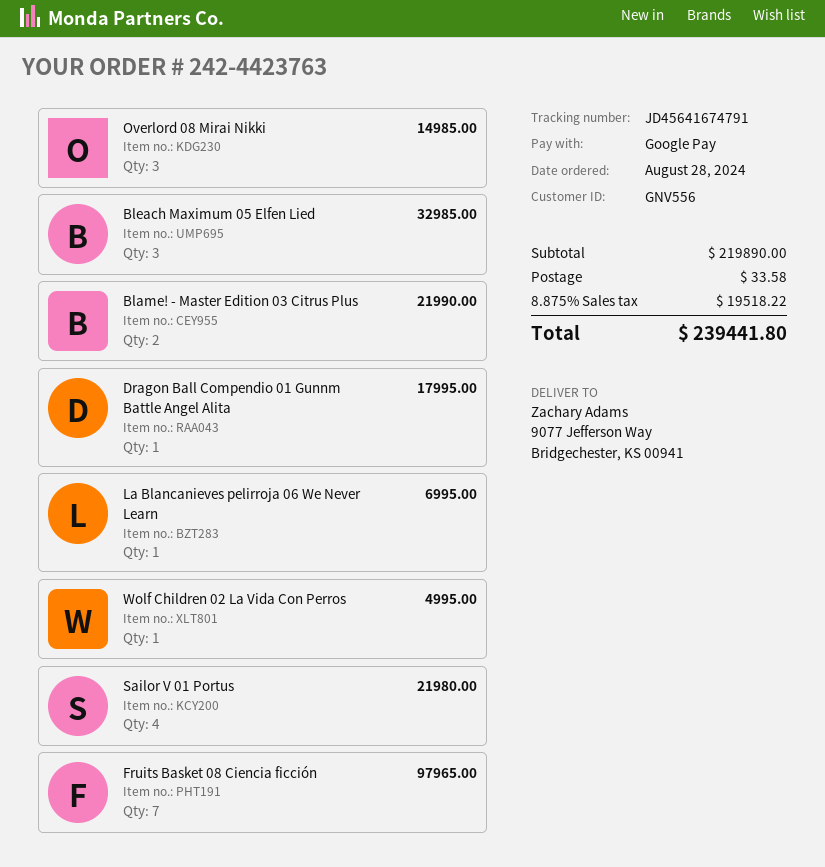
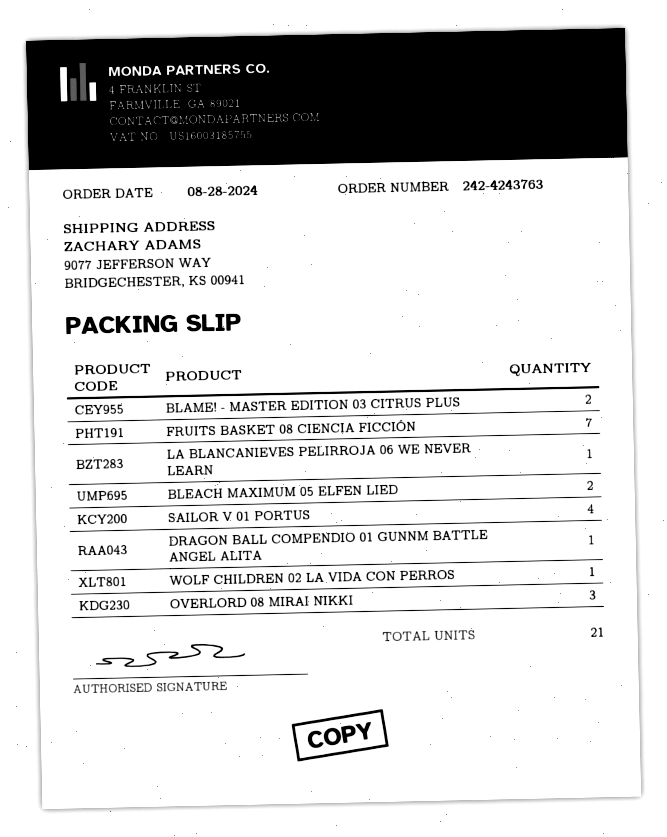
order number: 242-4423763 -> 242-4243763
Bleach Maximum 05 Elfen Lied: 3 -> 2

